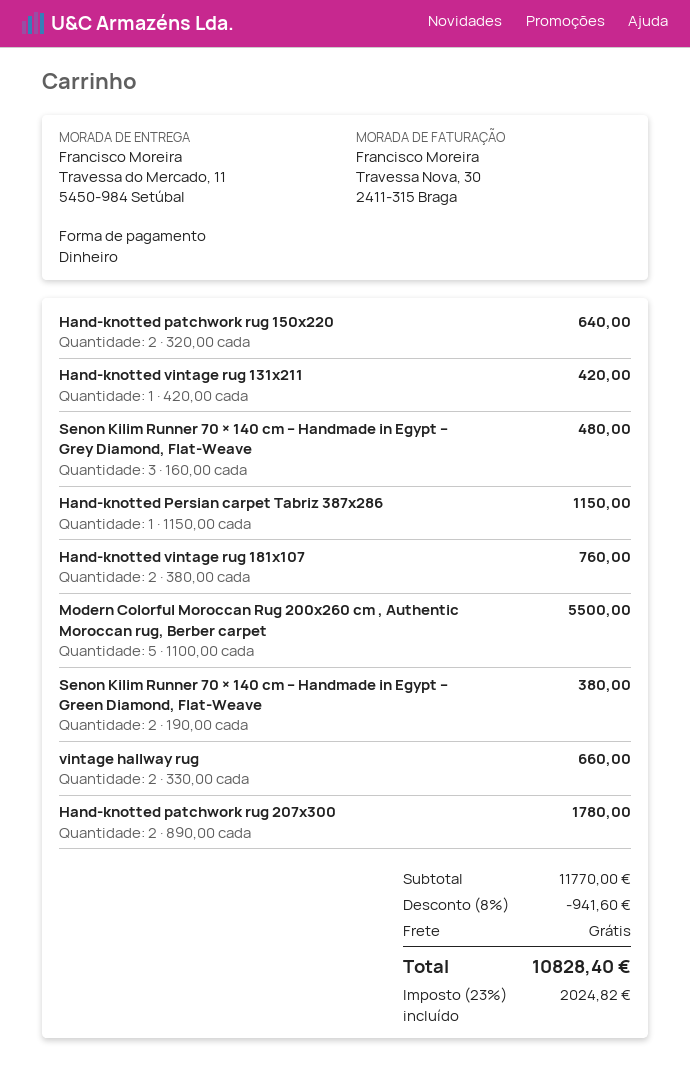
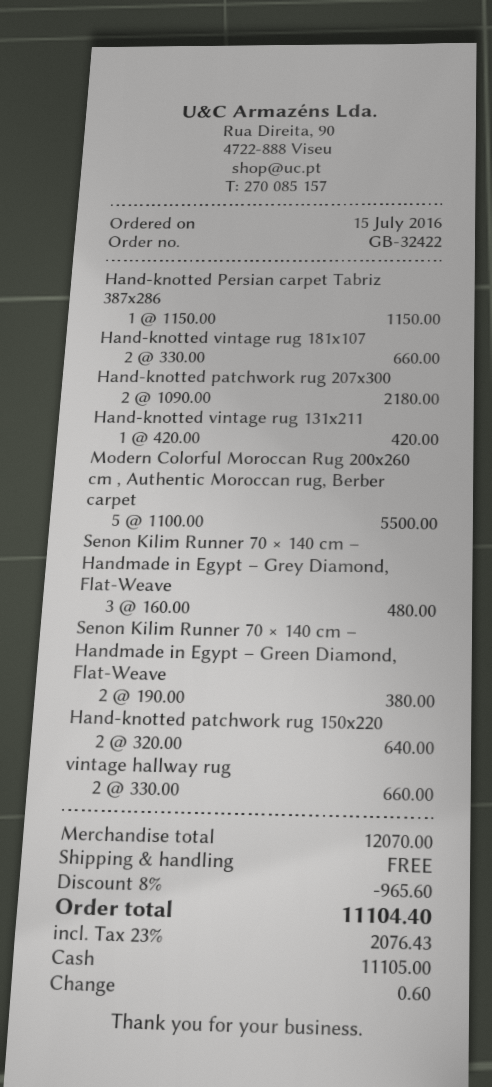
Hand-knotted vintage rug 181x107: 2 x 380.00 = 760.00 -> 2 x 330.00 = 660.00
Hand-knotted patchwork rug 207x300: 2 x 890.00 = 1780.00 -> 2 x 1090.00 = 2180.00
subtotal: 11770.00 -> 12070.00
discount: 8% = 941.60 -> 8% = 965.60
tax: 23% = 2024.82 -> 23% = 2076.43
total: 10828.40 -> 11104.40

